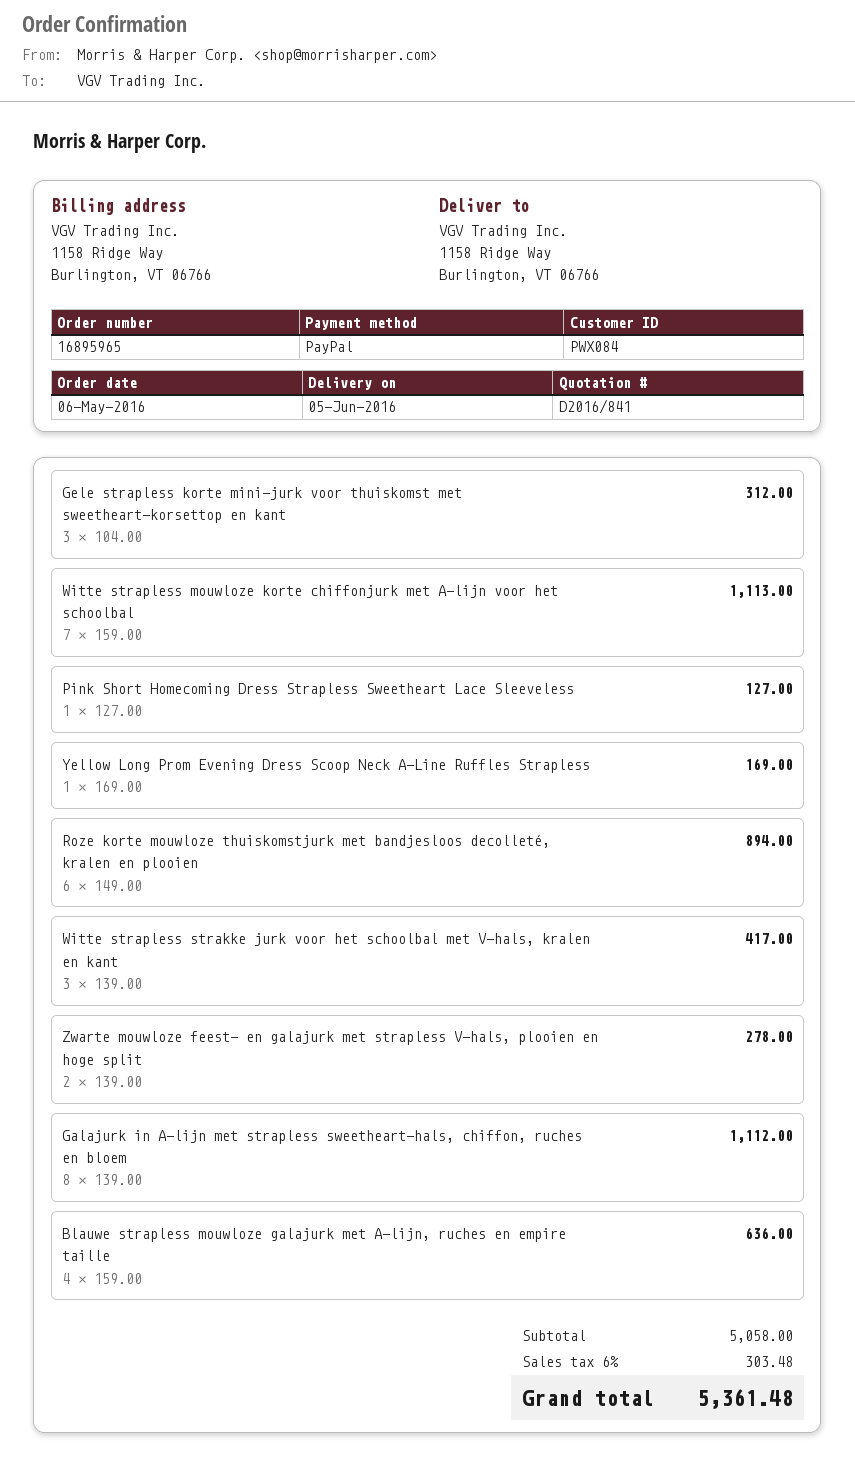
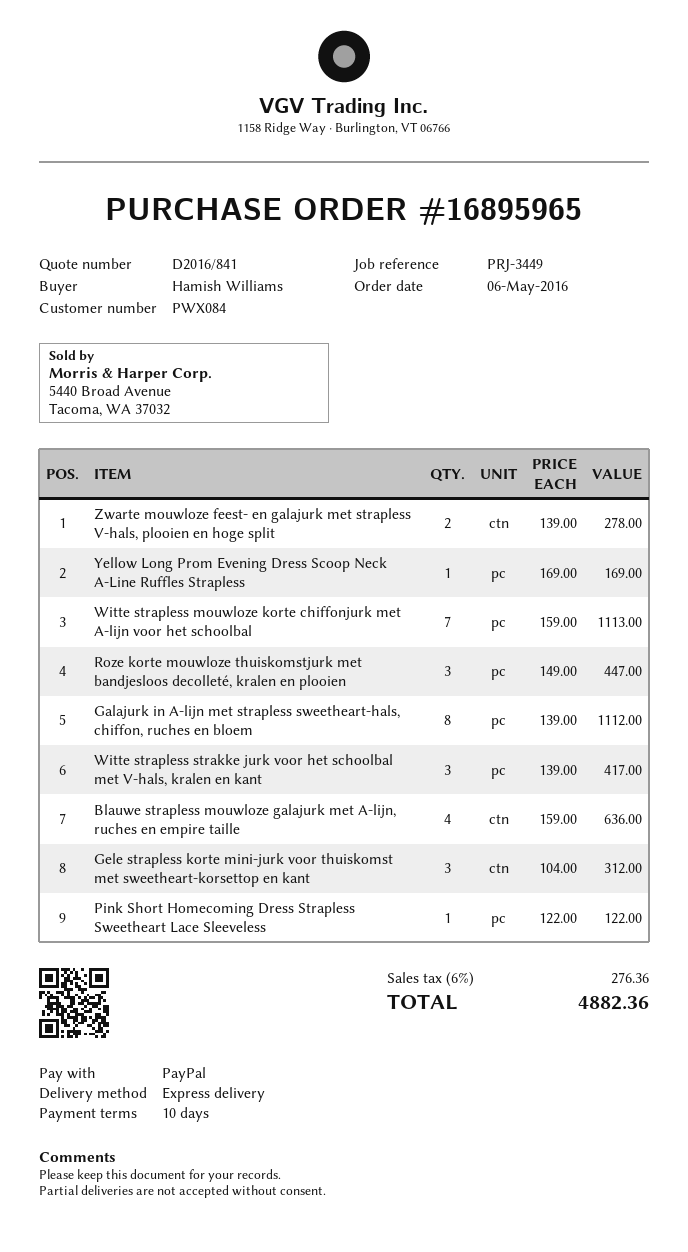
Pink Short Homecoming Dress Strapless Sweetheart Lace Sleeveless: 1 x 127.00 = 127.00 -> 1 x 122.00 = 122.00
Roze korte mouwloze thuiskomstjurk met bandjesloos decolleté, kralen en plooien: 6 x 149.00 = 894.00 -> 3 x 149.00 = 447.00
tax: 6% = 303.48 -> 6% = 276.36
total: 5361.48 -> 4882.36

